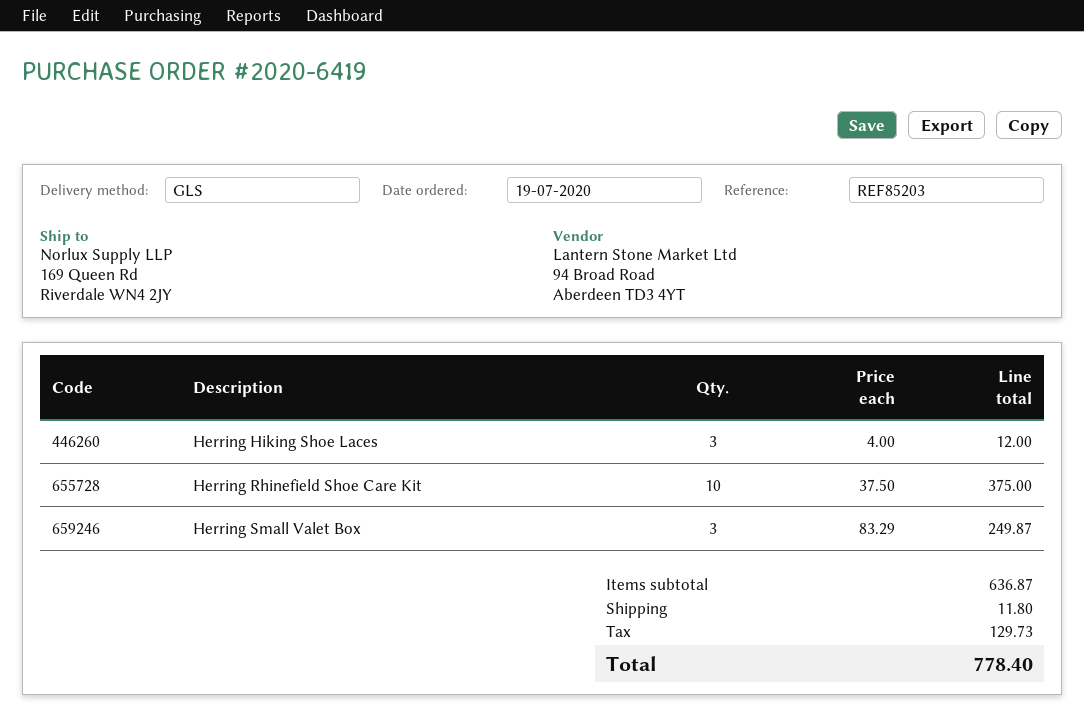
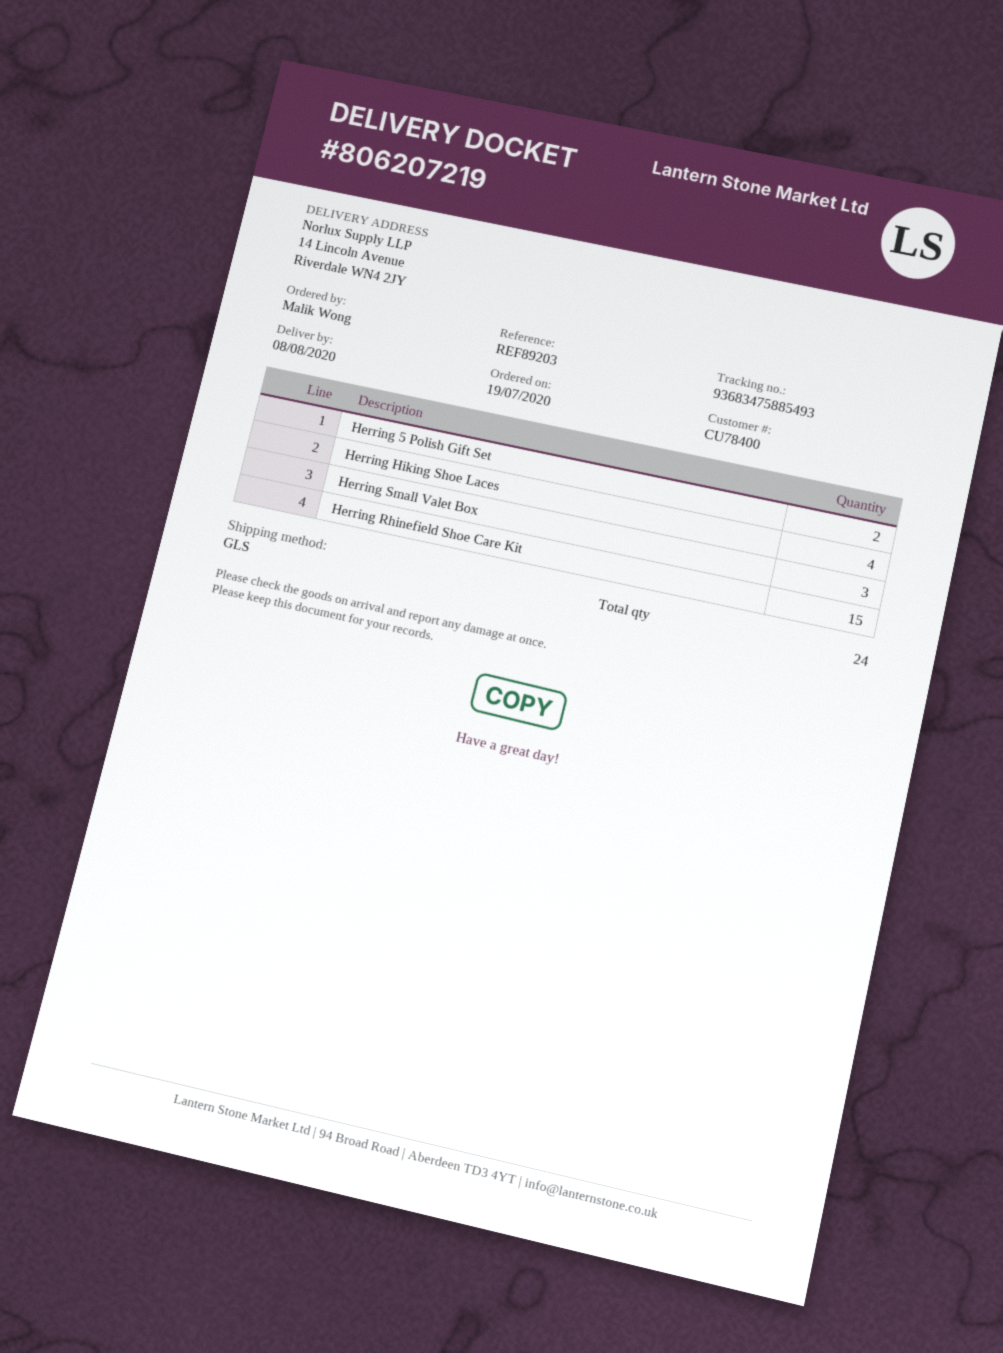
reference: REF85203 -> REF89203
ship to: 169 Queen Rd, Riverdale WN4 2JY -> 14 Lincoln Avenue, Riverdale WN4 2JY
Herring Hiking Shoe Laces: 3 -> 4
Herring Rhinefield Shoe Care Kit: 10 -> 15
Herring 5 Polish Gift Set: none -> 2

